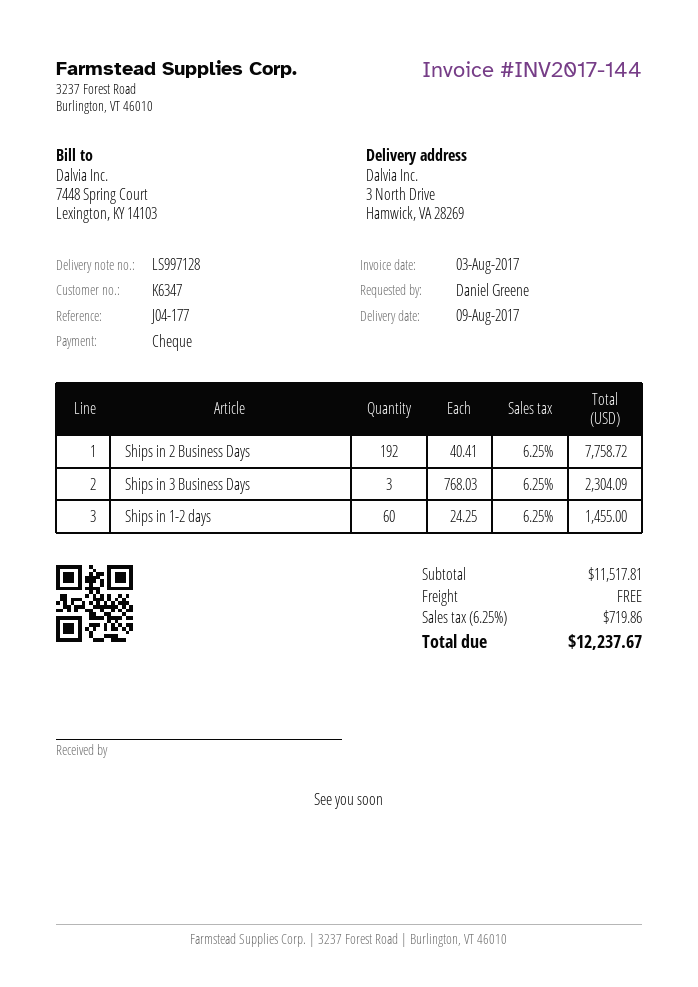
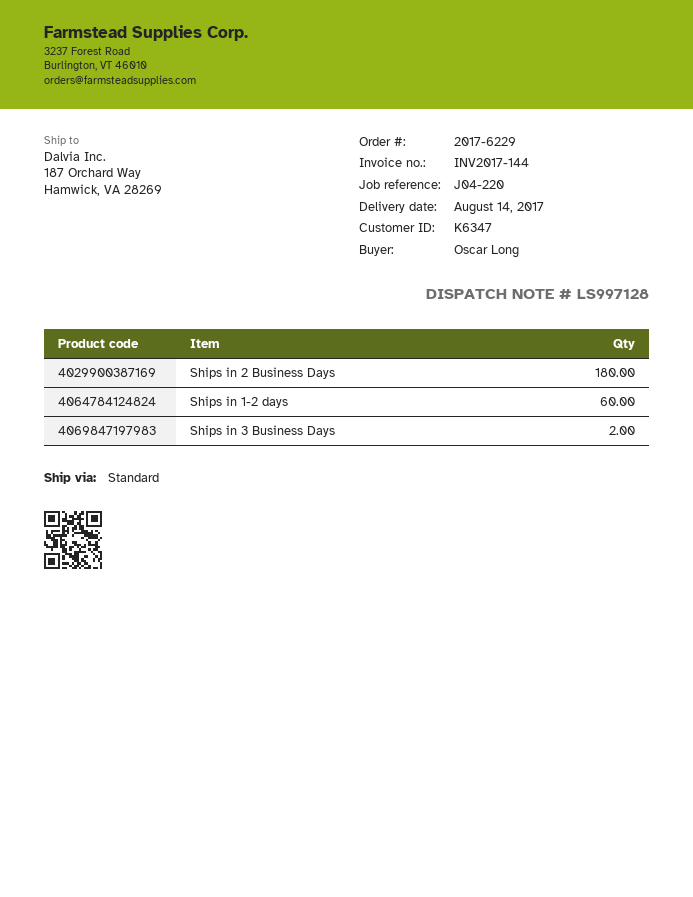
delivery date: 2017-08-09 -> 2017-08-14
reference: J04-177 -> J04-220
ordered by: Daniel Greene -> Oscar Long
ship to: 3 North Drive, Hamwick, VA 28269 -> 187 Orchard Way, Hamwick, VA 28269
Ships in 2 Business Days: 192 -> 180
Ships in 3 Business Days: 3 -> 2

